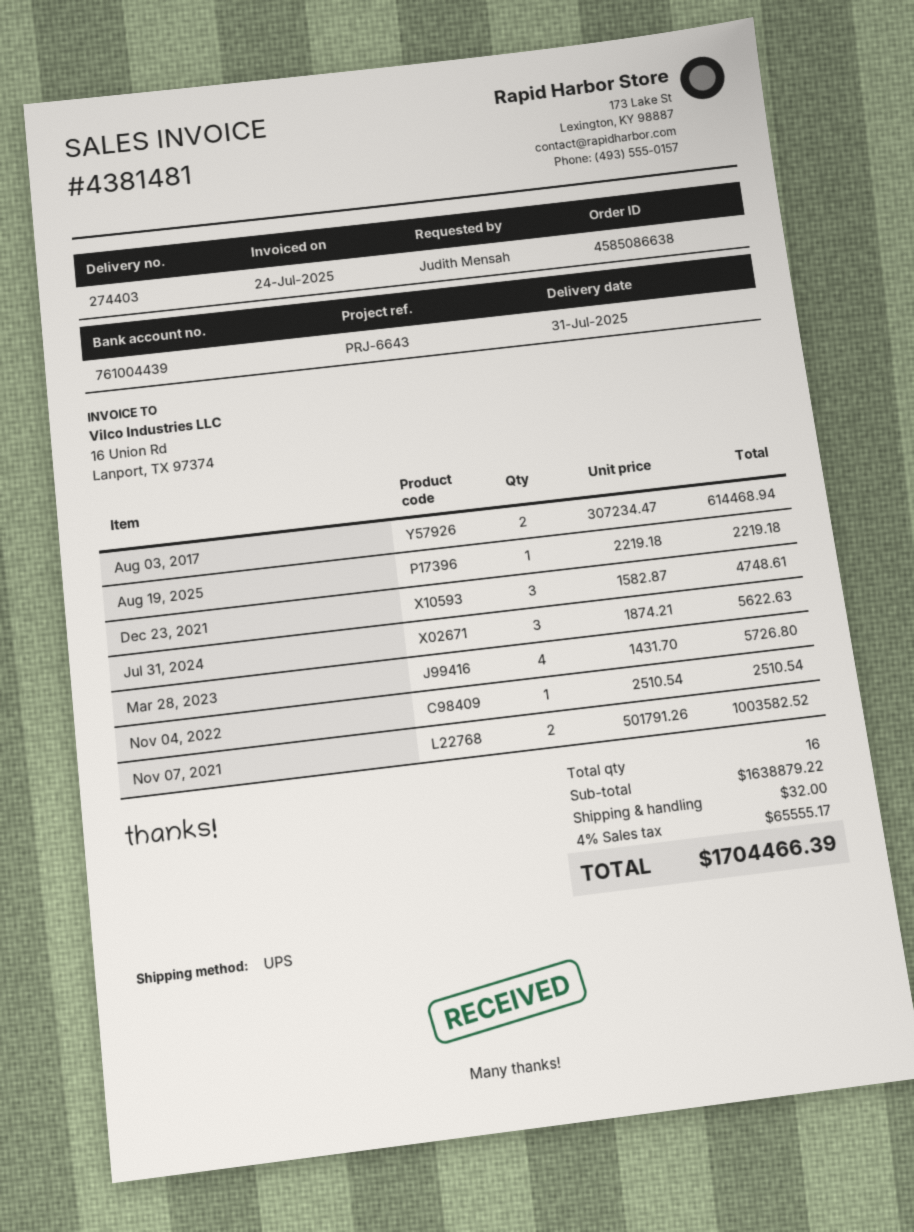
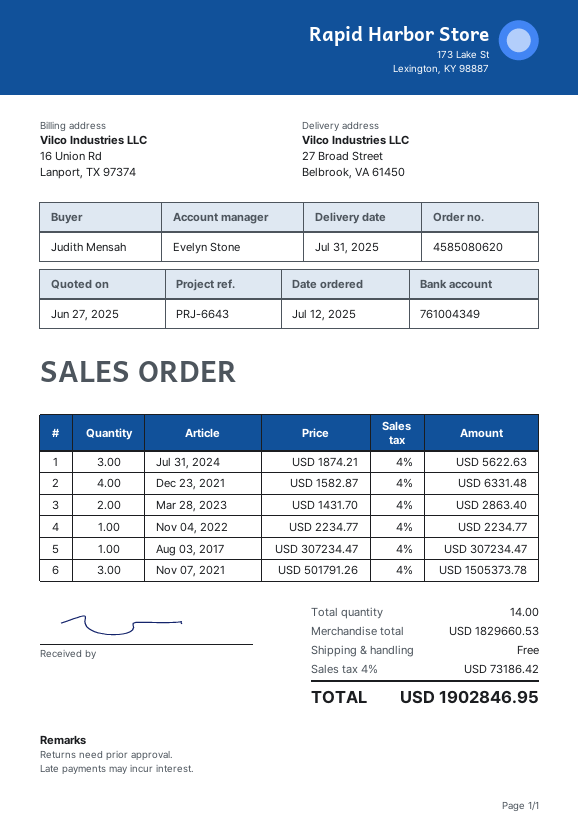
order number: 4585086638 -> 4585080620
bank account: 761004439 -> 761004349
Aug 03, 2017: 2 x 307234.47 = 614468.94 -> 1 x 307234.47 = 307234.47
Aug 19, 2025: 1 x 2219.18 = 2219.18 -> none
Dec 23, 2021: 3 x 1582.87 = 4748.61 -> 4 x 1582.87 = 6331.48
Mar 28, 2023: 4 x 1431.70 = 5726.80 -> 2 x 1431.70 = 2863.40
Nov 04, 2022: 1 x 2510.54 = 2510.54 -> 1 x 2234.77 = 2234.77
Nov 07, 2021: 2 x 501791.26 = 1003582.52 -> 3 x 501791.26 = 1505373.78
total quantity: 16 -> 14
subtotal: 1638879.22 -> 1829660.53
shipping: 32.00 -> 0.00
tax: 4% = 65555.17 -> 4% = 73186.42
total: 1704466.39 -> 1902846.95

